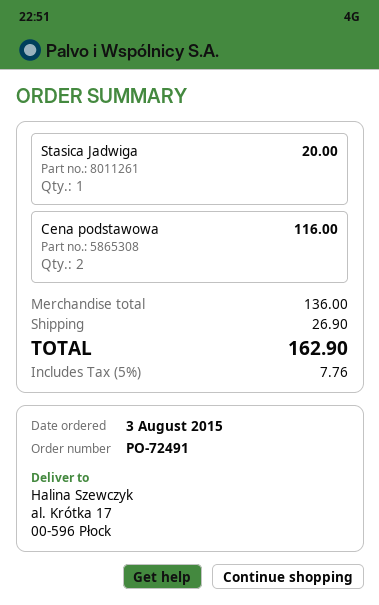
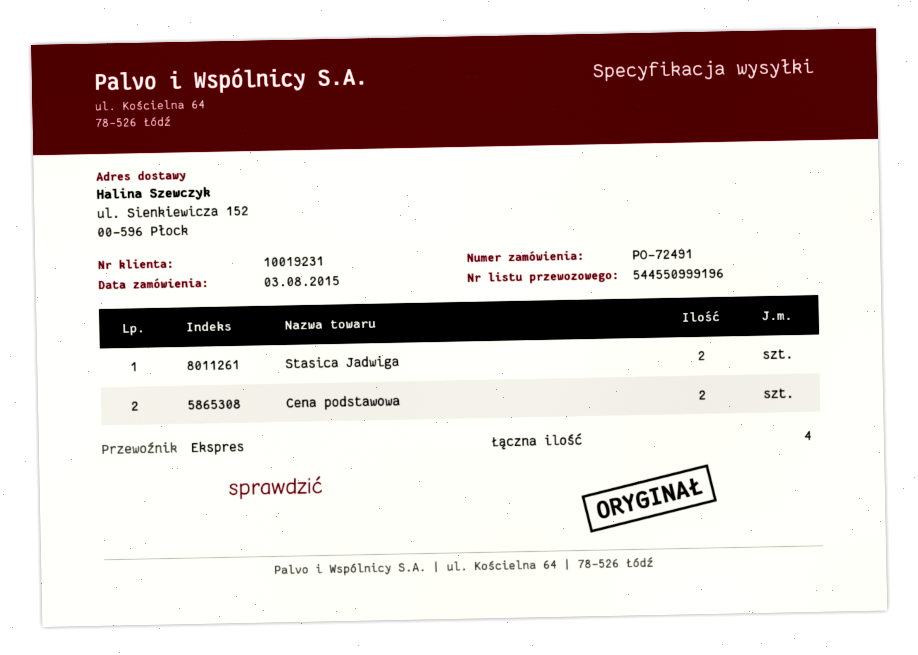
ship to: al. Krótka 17, 00-596 Płock -> ul. Sienkiewicza 152, 00-596 Płock
Stasica Jadwiga: 1 -> 2

